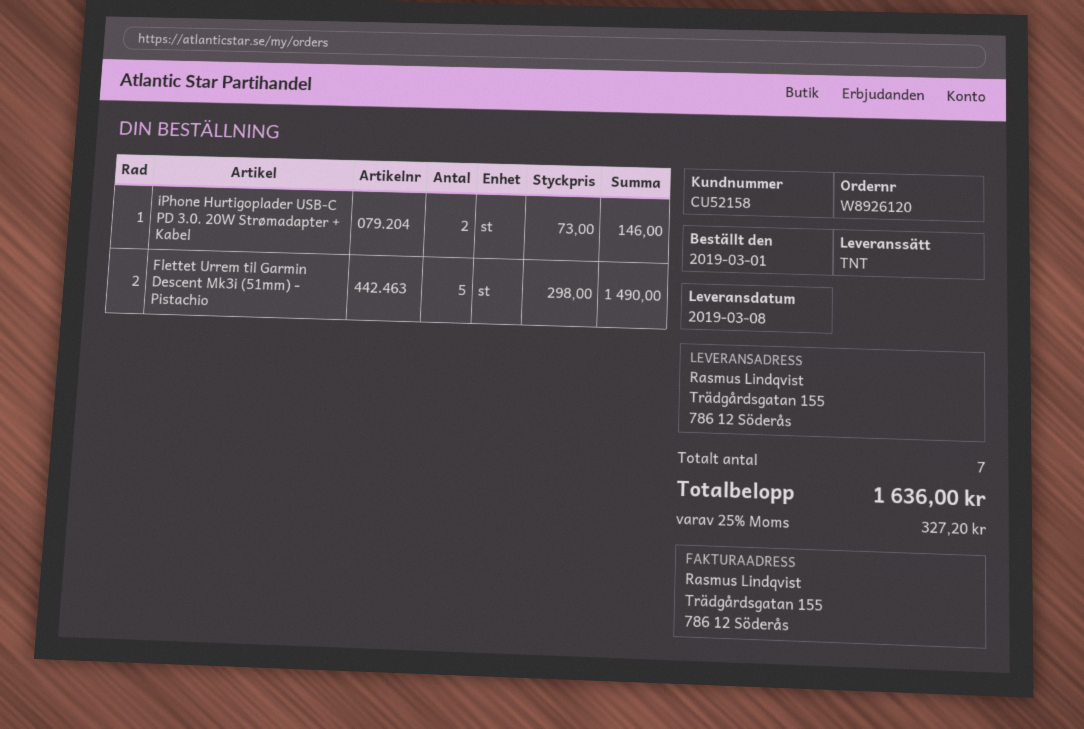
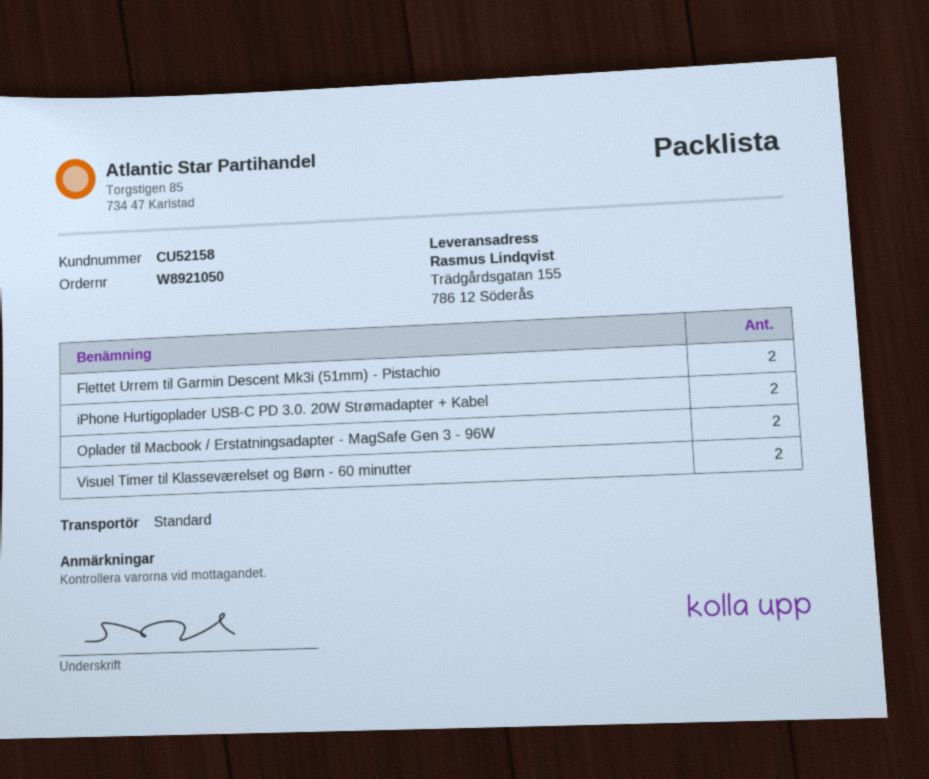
order number: W8926120 -> W8921050
shipping method: TNT -> standard
Flettet Urrem til Garmin Descent Mk3i (51mm) - Pistachio: 5 -> 2
Oplader til Macbook / Erstatningsadapter - MagSafe Gen 3 - 96W: none -> 2
Visuel Timer til Klasseværelset og Børn - 60 minutter: none -> 2

